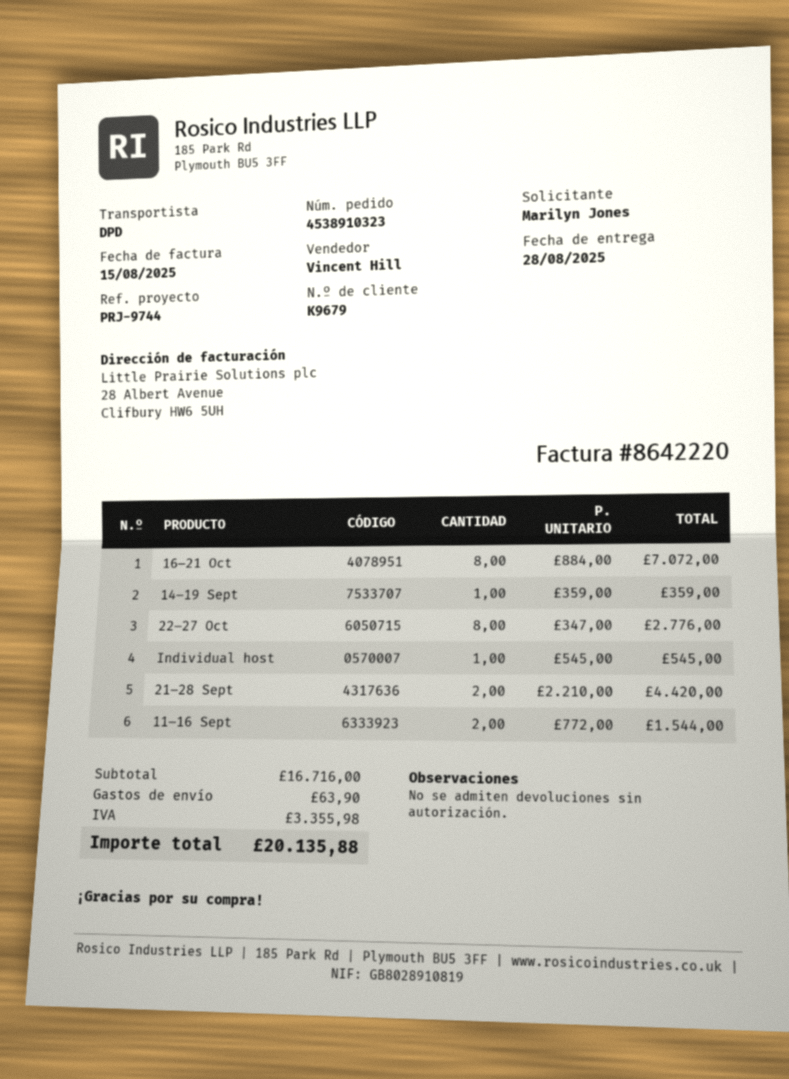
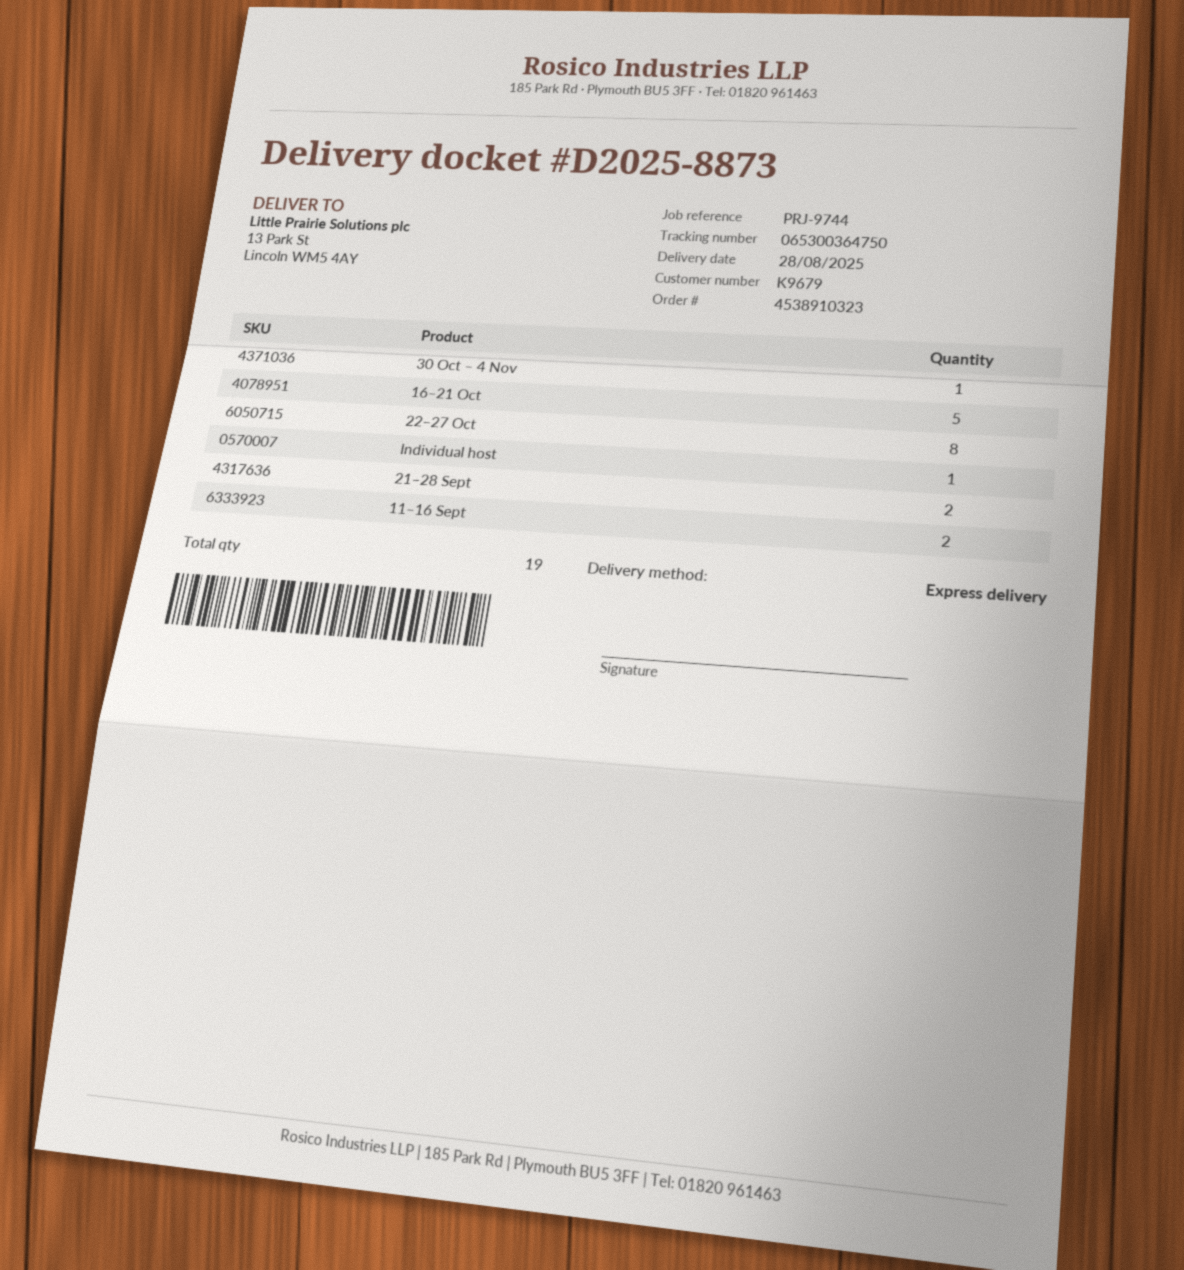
shipping method: DPD -> express
16–21 Oct: 8 -> 5
14–19 Sept: 1 -> none
30 Oct – 4 Nov: none -> 1

